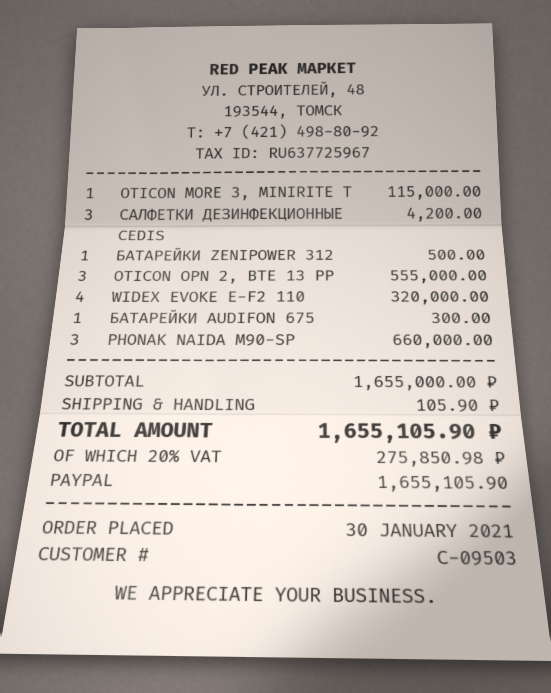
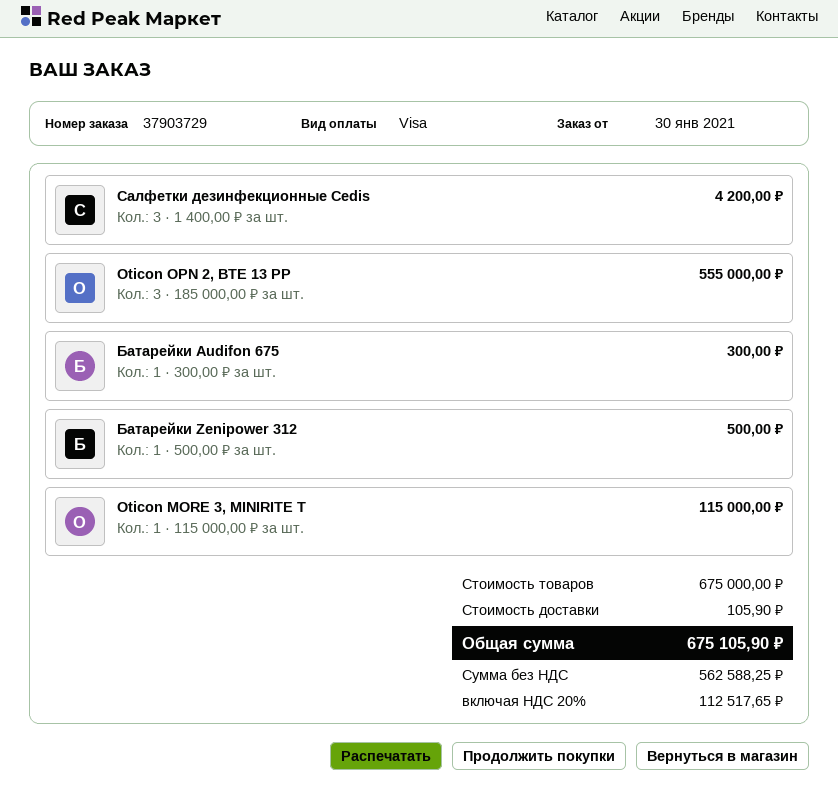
payment method: PayPal -> Visa
WIDEX EVOKE E-F2 110: 4 for 320000.00 -> none
PHONAK NAIDA M90-SP: 3 for 660000.00 -> none
subtotal: 1655000.00 -> 675000.00
tax: 20% = 275850.98 -> 20% = 112517.65
total: 1655105.90 -> 675105.90

